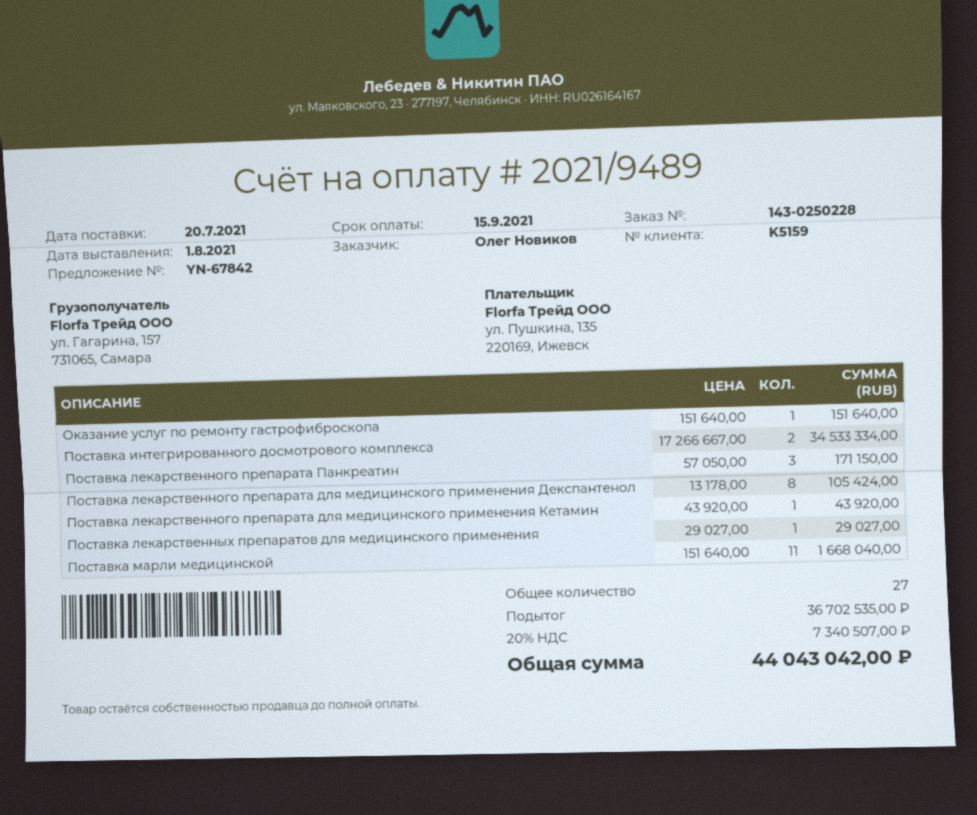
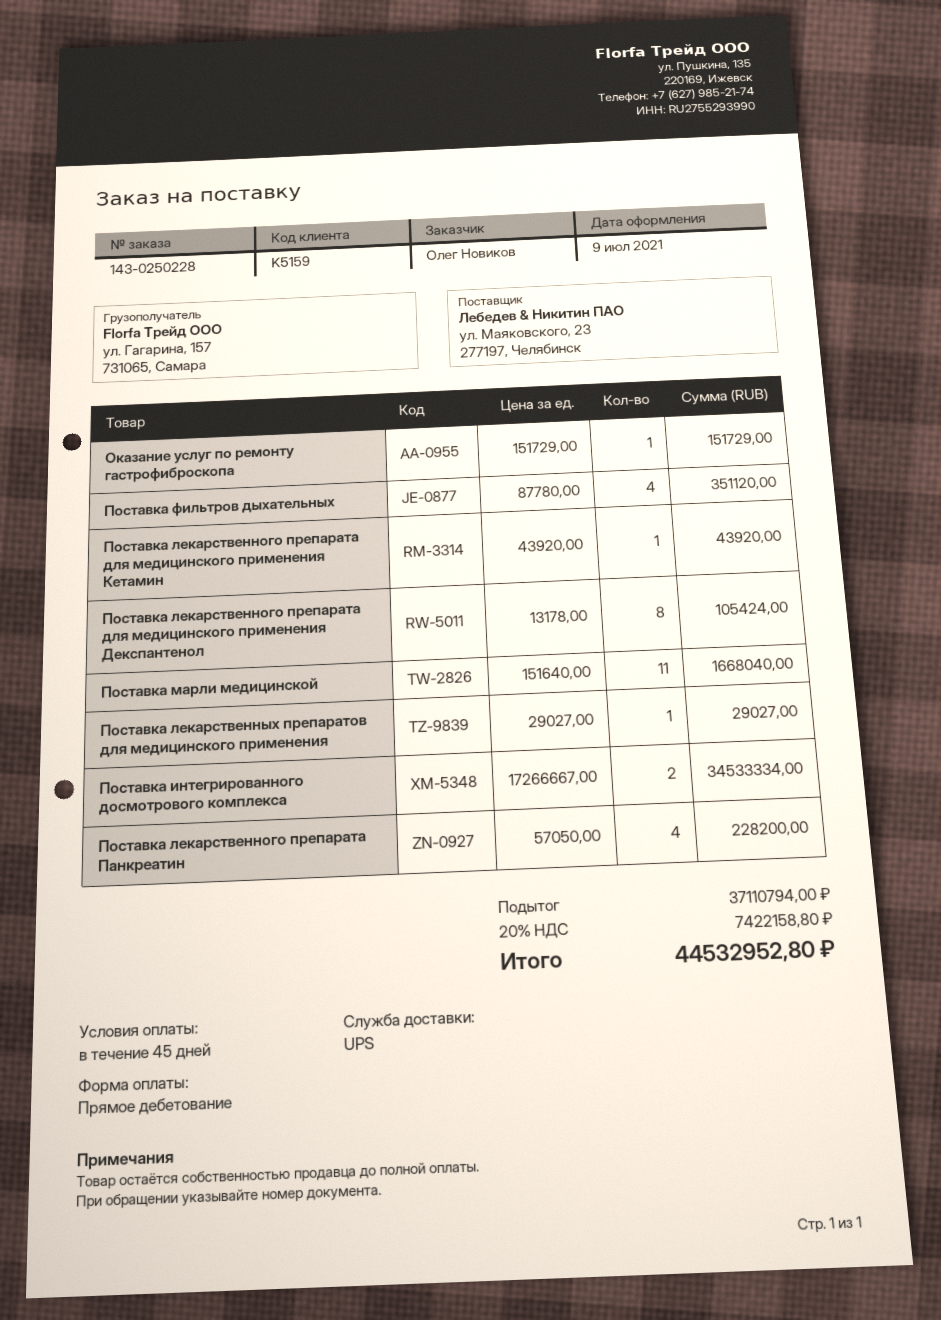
Оказание услуг по ремонту гастрофиброскопа: 1 x 151640.00 = 151640.00 -> 1 x 151729.00 = 151729.00
Поставка лекарственного препарата Панкреатин: 3 x 57050.00 = 171150.00 -> 4 x 57050.00 = 228200.00
Поставка фильтров дыхательных: none -> 4 x 87780.00 = 351120.00
subtotal: 36702535.00 -> 37110794.00
tax: 20% = 7340507.00 -> 20% = 7422158.80
total: 44043042.00 -> 44532952.80

